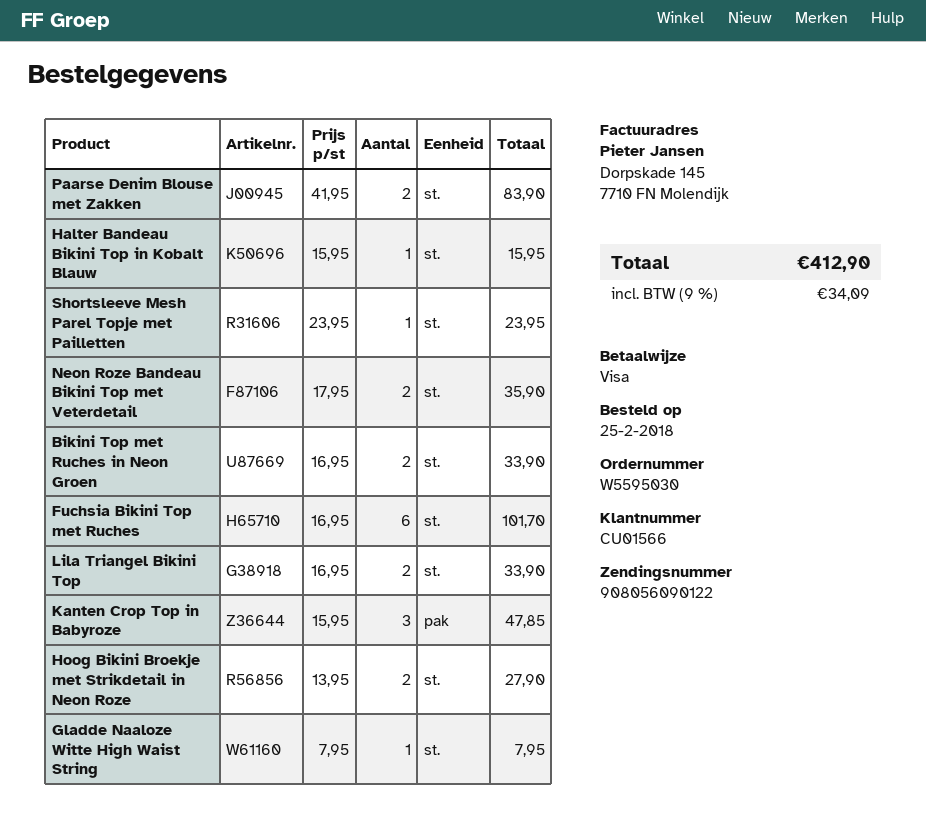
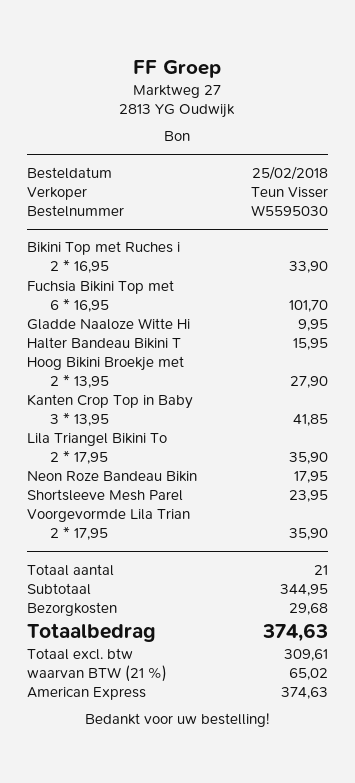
payment method: Visa -> American Express
Paarse Denim Blouse met Zakken: 2 x 41.95 = 83.90 -> none
Neon Roze Bandeau Bikini Top met Veterdetail: 2 x 17.95 = 35.90 -> 1 x 17.95 = 17.95
Lila Triangel Bikini Top: 2 x 16.95 = 33.90 -> 2 x 17.95 = 35.90
Kanten Crop Top in Babyroze: 3 x 15.95 = 47.85 -> 3 x 13.95 = 41.85
Gladde Naaloze Witte High Waist String: 1 x 7.95 = 7.95 -> 1 x 9.95 = 9.95
Voorgevormde Lila Trian: none -> 2 x 17.95 = 35.90
shipping: none -> 29.68
tax: 9% = 34.09 -> 21% = 65.02
total: 412.90 -> 374.63

